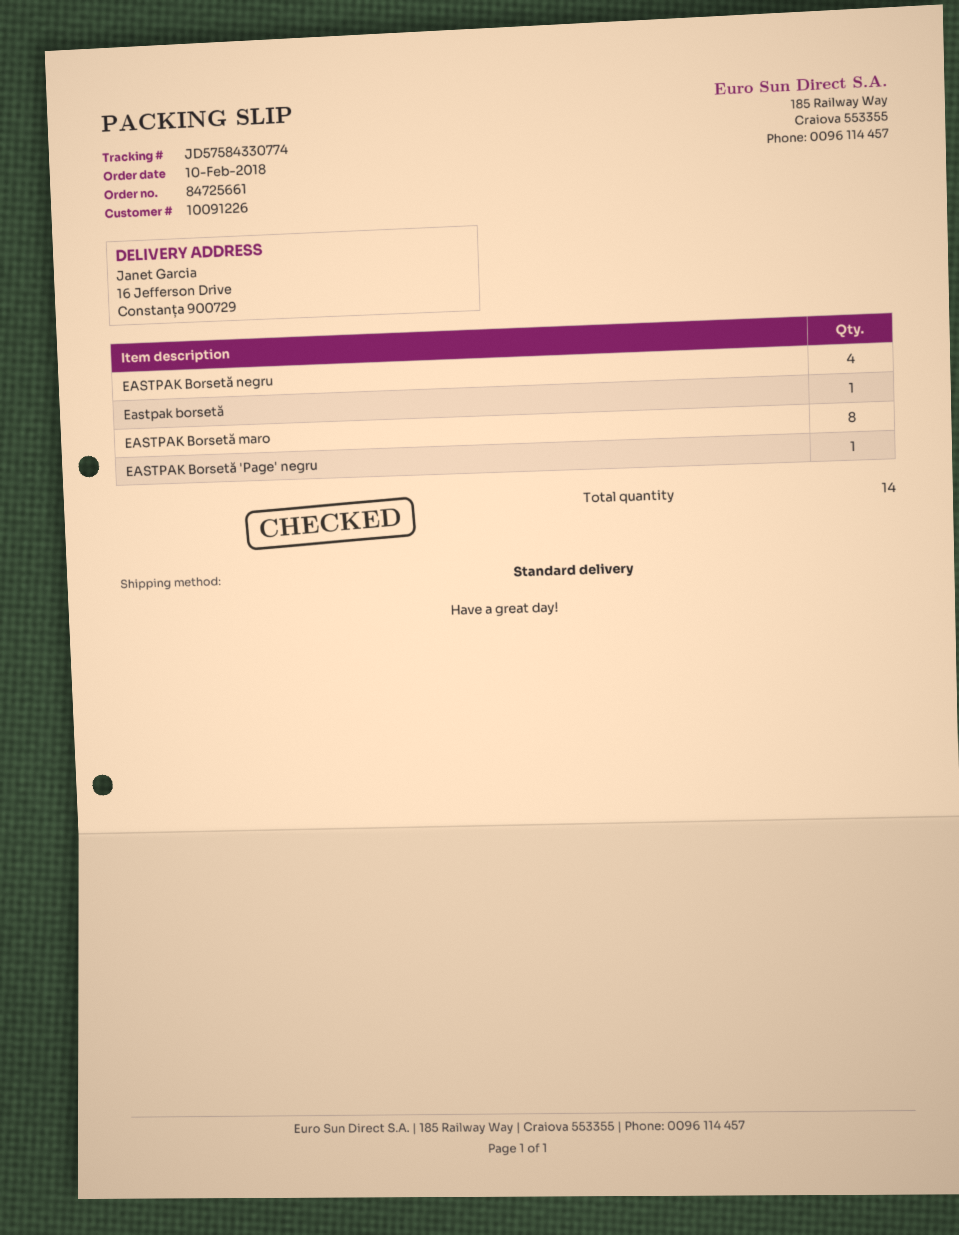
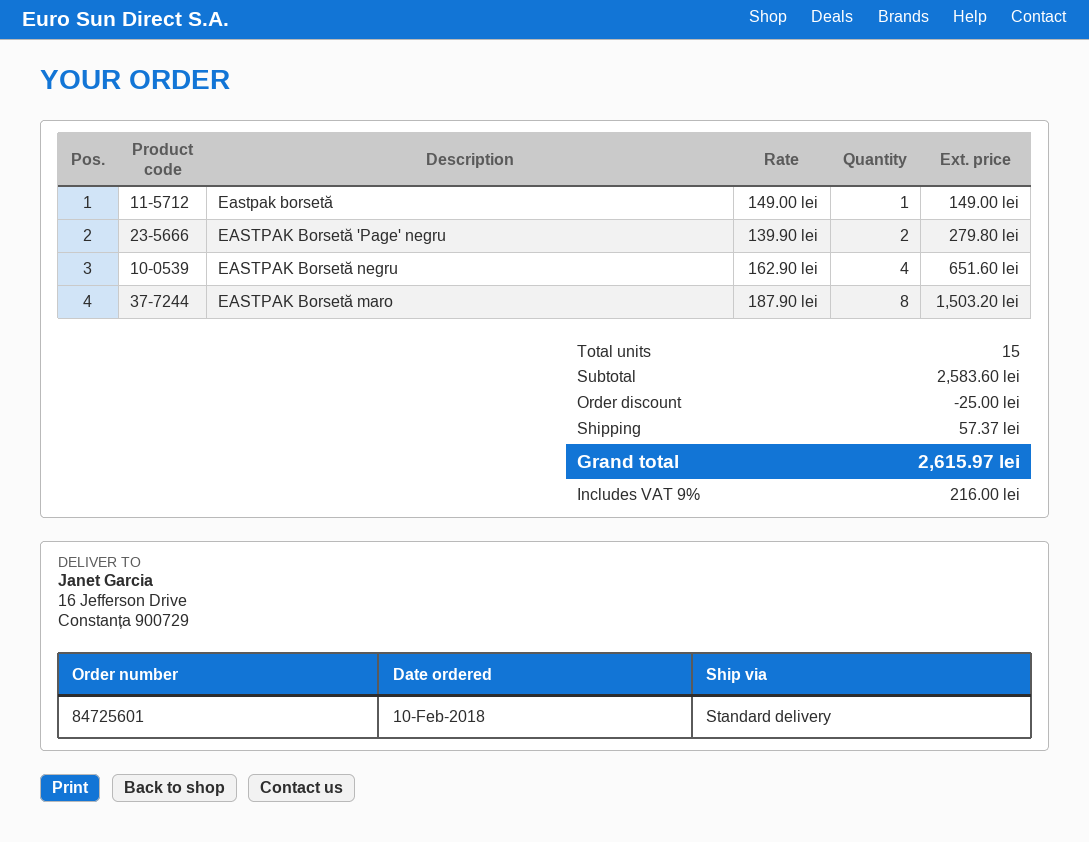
order number: 84725661 -> 84725601
EASTPAK Borsetă 'Page' negru: 1 -> 2
total quantity: 14 -> 15

